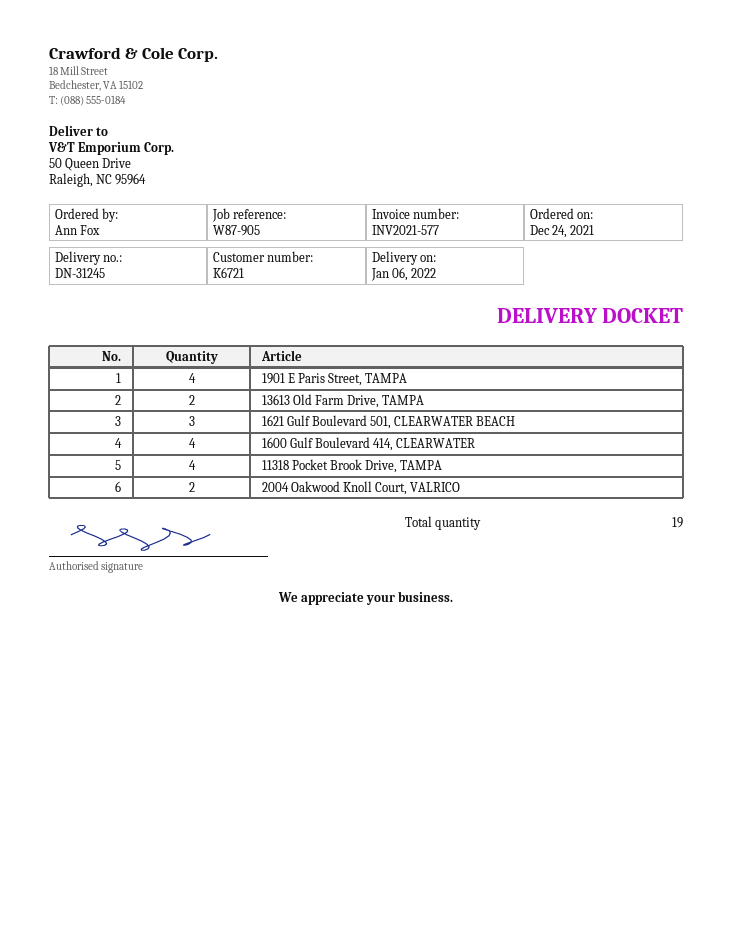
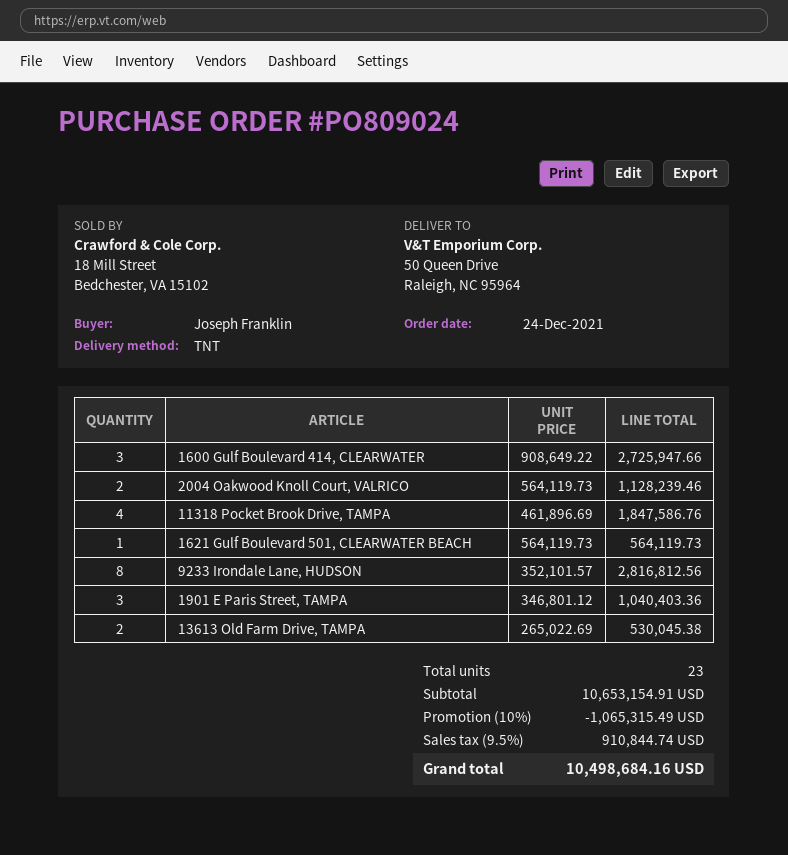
ordered by: Ann Fox -> Joseph Franklin
1901 E Paris Street, TAMPA: 4 -> 3
1621 Gulf Boulevard 501, CLEARWATER BEACH: 3 -> 1
1600 Gulf Boulevard 414, CLEARWATER: 4 -> 3
9233 Irondale Lane, HUDSON: none -> 8
total quantity: 19 -> 23

